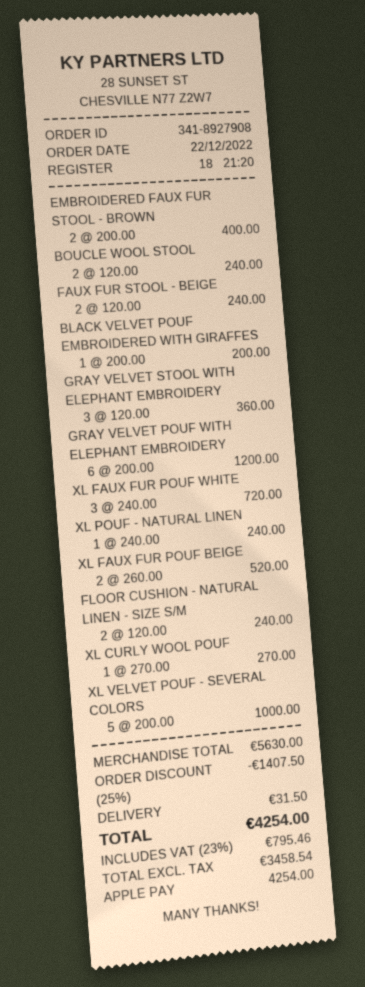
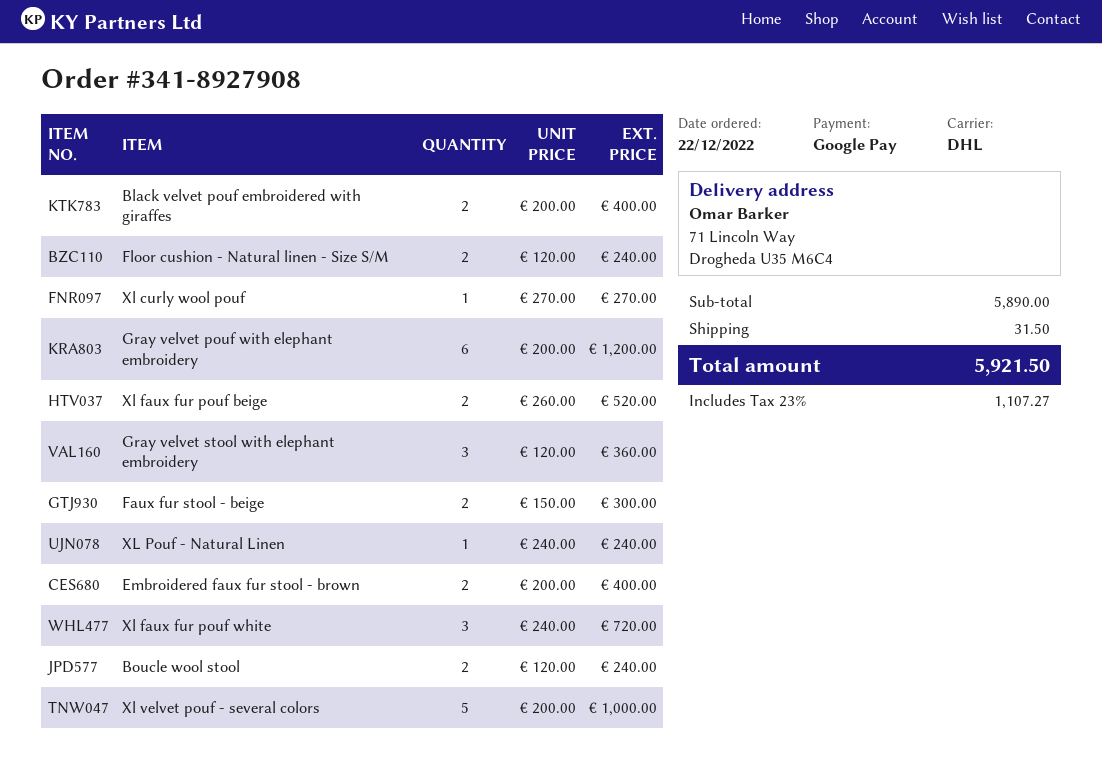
payment method: Apple Pay -> Google Pay
FAUX FUR STOOL - BEIGE: 2 x 120.00 = 240.00 -> 2 x 150.00 = 300.00
BLACK VELVET POUF EMBROIDERED WITH GIRAFFES: 1 x 200.00 = 200.00 -> 2 x 200.00 = 400.00
subtotal: 5630.00 -> 5890.00
discount: 25% = 1407.50 -> none
tax: 23% = 795.46 -> 23% = 1107.27
total: 4254.00 -> 5921.50

